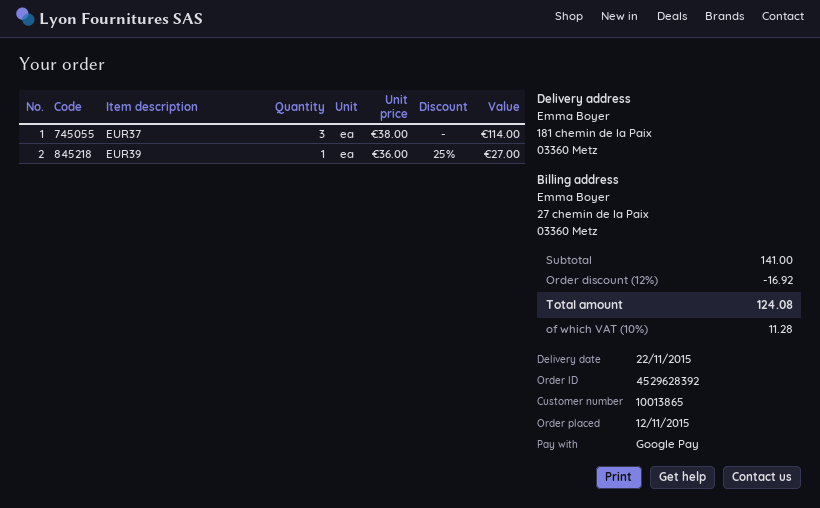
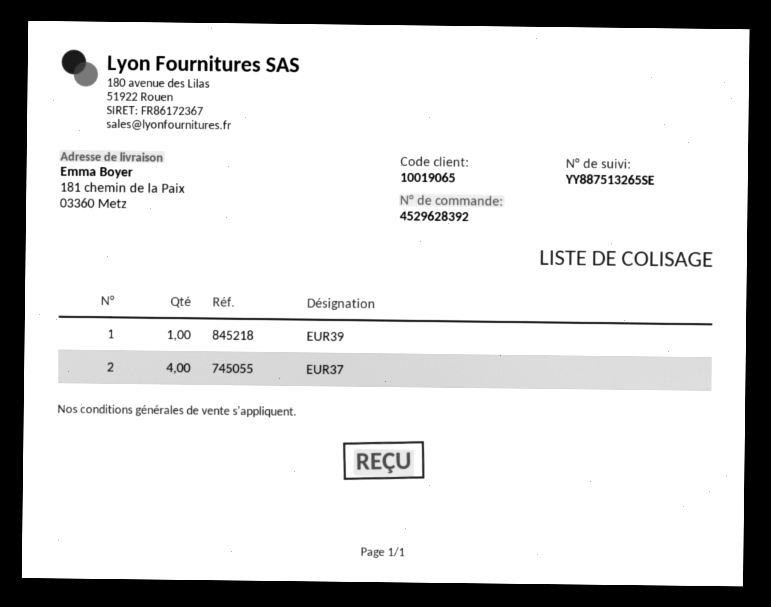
customer number: 10013865 -> 10019065
EUR37: 3 -> 4

